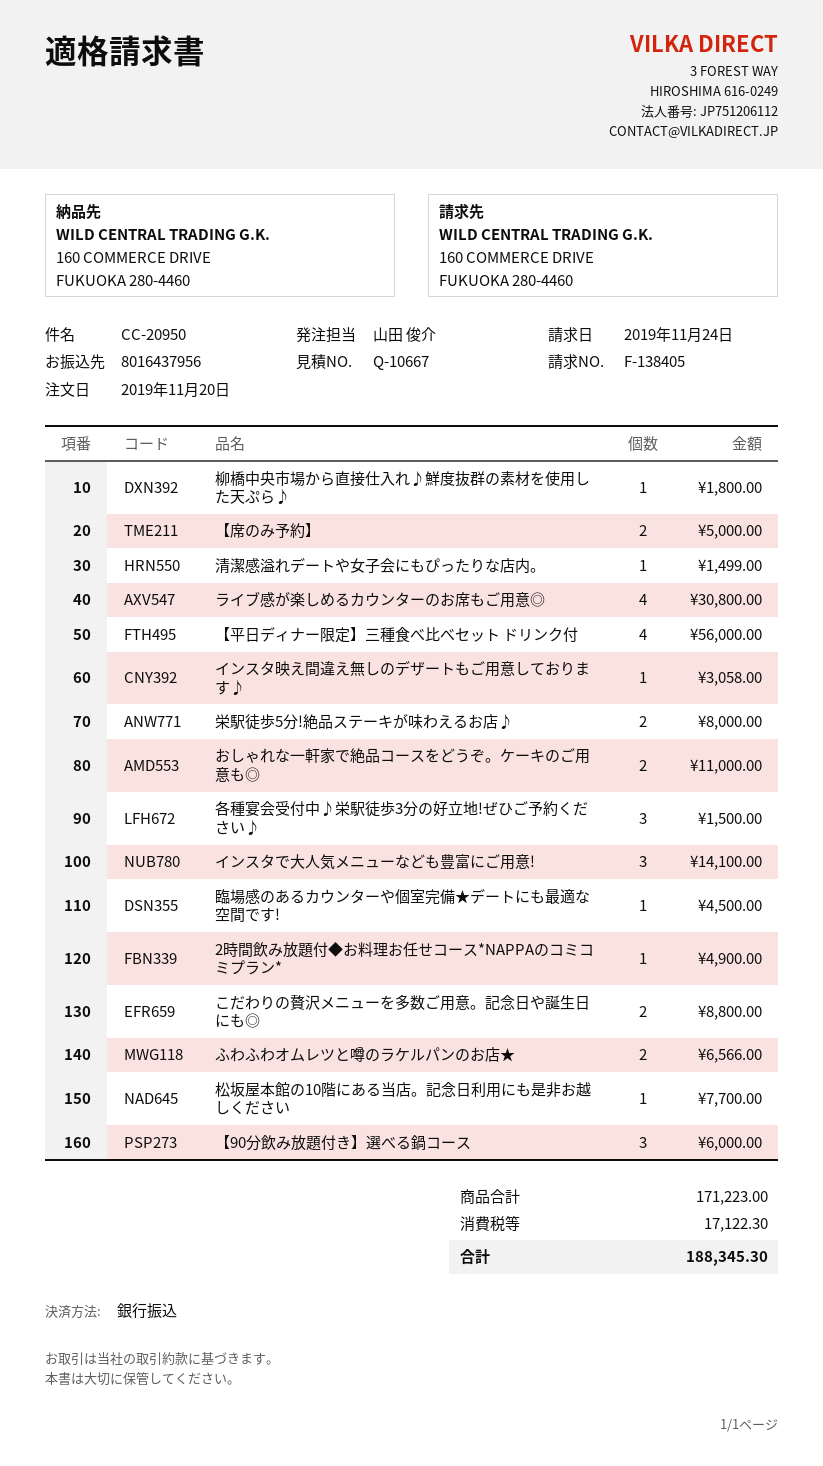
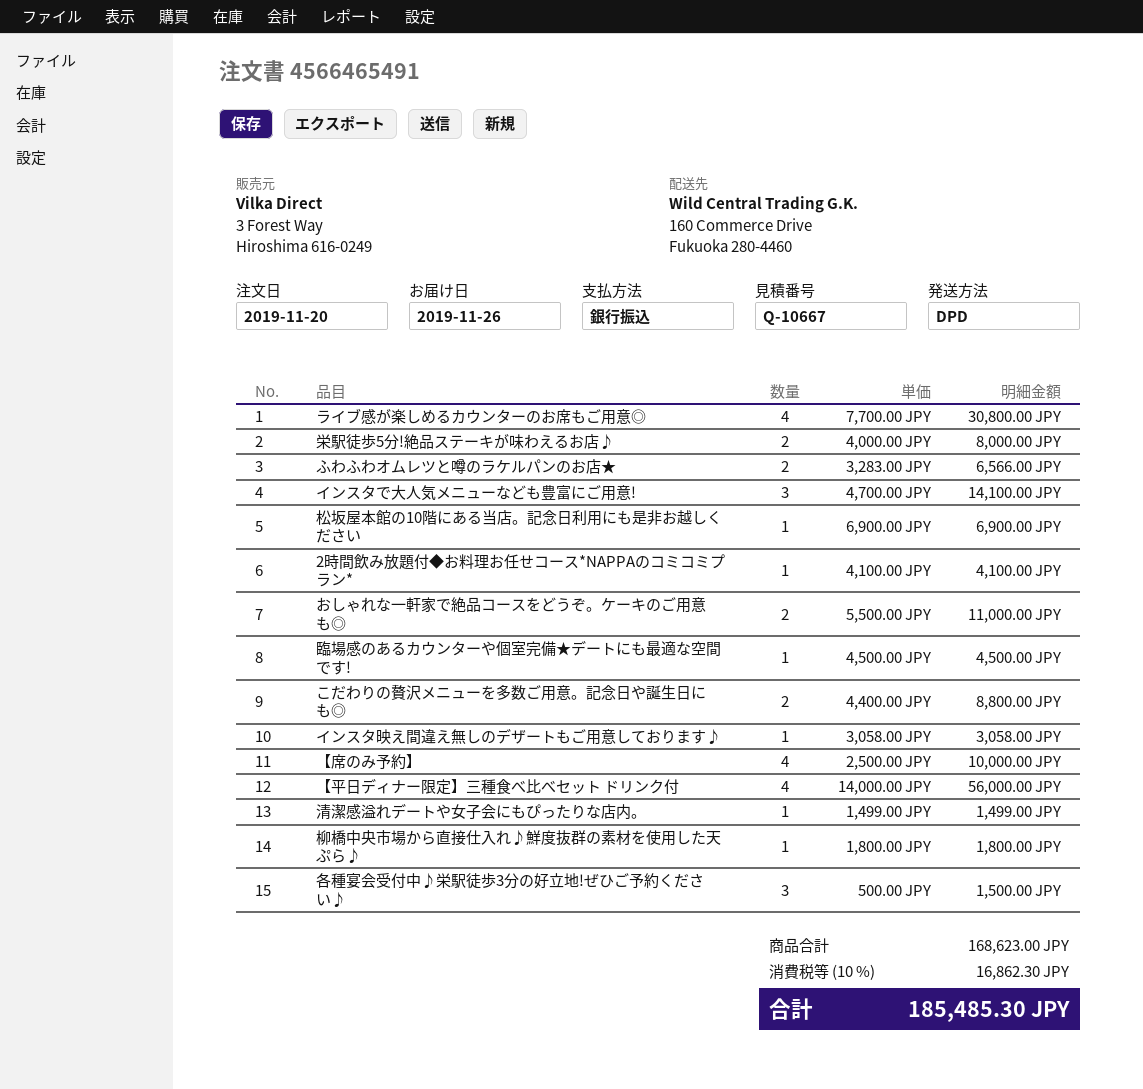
【席のみ予約】: 2 for 5000.00 -> 4 for 10000.00
2時間飲み放題付◆お料理お任せコース*NAPPAのコミコミプラン*: 1 for 4900.00 -> 1 for 4100.00
松坂屋本館の10階にある当店。記念日利用にも是非お越しください: 1 for 7700.00 -> 1 for 6900.00
【90分飲み放題付き】選べる鍋コース: 3 for 6000.00 -> none
subtotal: 171223.00 -> 168623.00
tax: 17122.30 -> 16862.30
total: 188345.30 -> 185485.30

